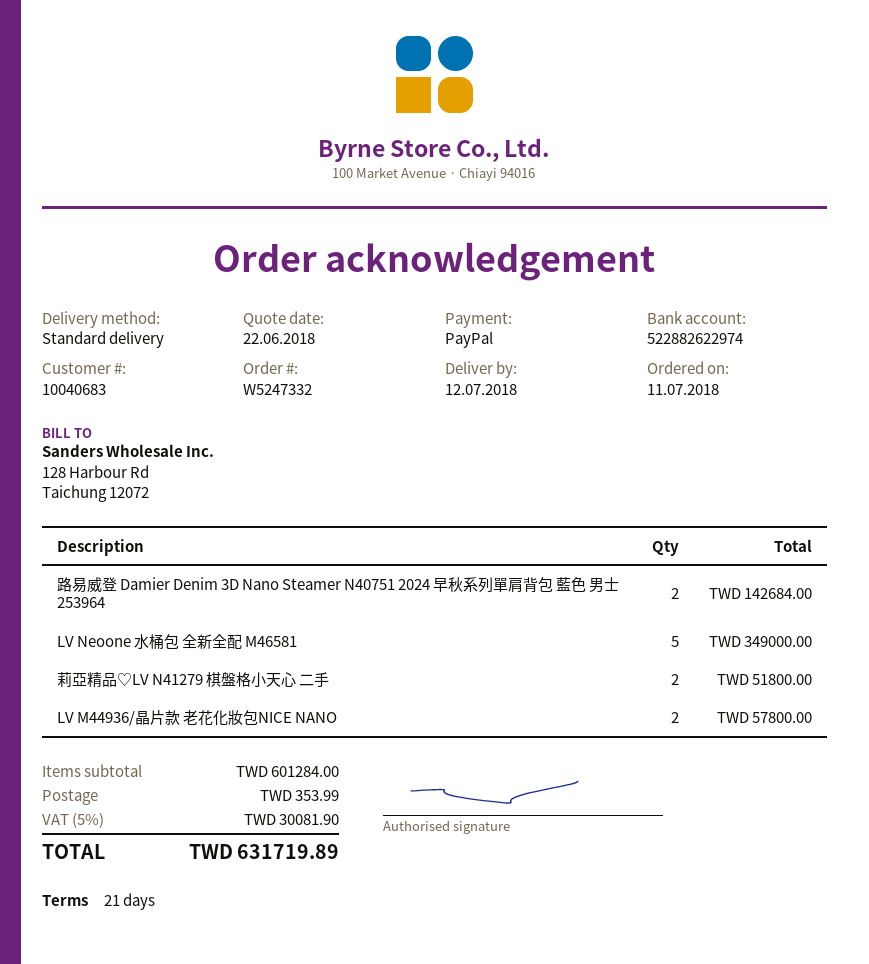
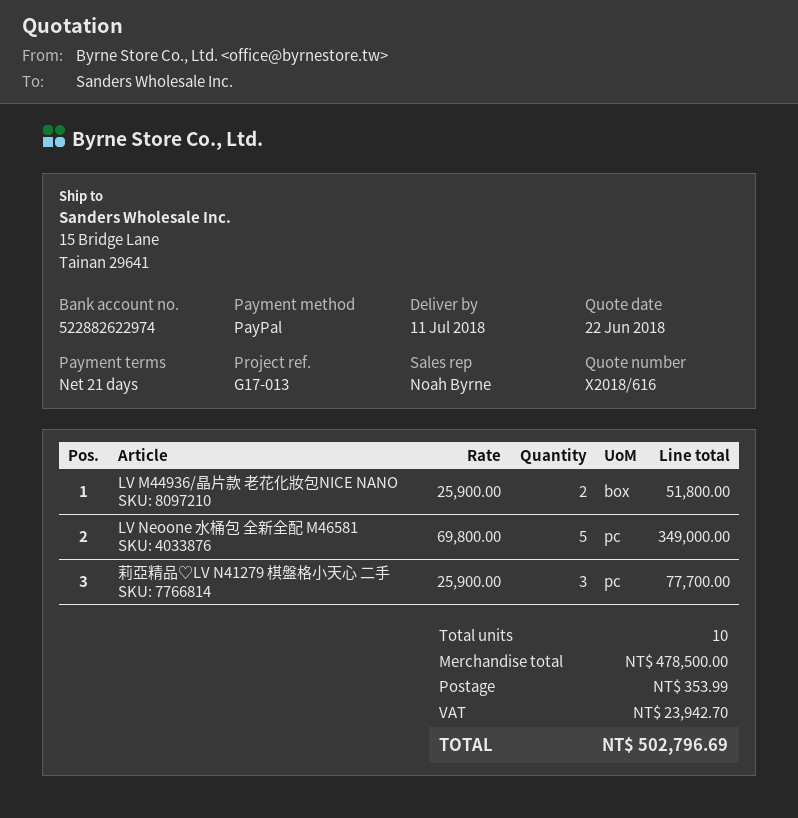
delivery date: 2018-07-12 -> 2018-07-11
路易威登 Damier Denim 3D Nano Steamer N40751 2024 早秋系列單肩背包 藍色 男士 253964: 2 for 142684.00 -> none
莉亞精品♡LV N41279 棋盤格小天心 二手: 2 for 51800.00 -> 3 for 77700.00
LV M44936/晶片款 老花化妝包NICE NANO: 2 for 57800.00 -> 2 for 51800.00
subtotal: 601284.00 -> 478500.00
tax: 30081.90 -> 23942.70
total: 631719.89 -> 502796.69

